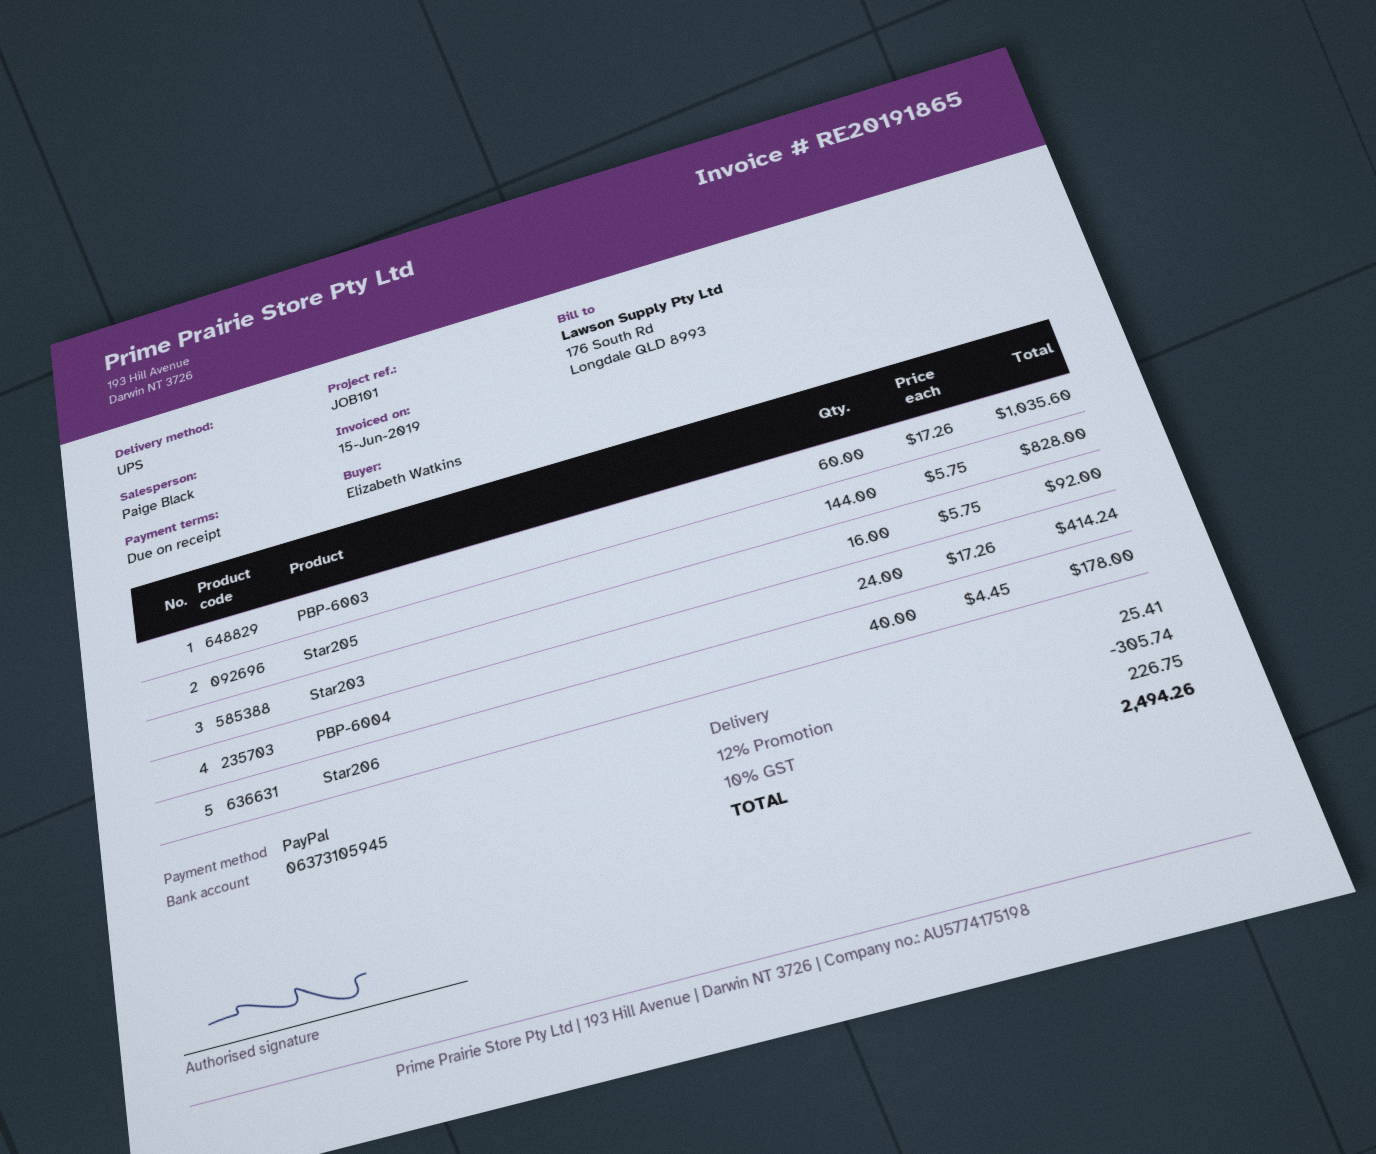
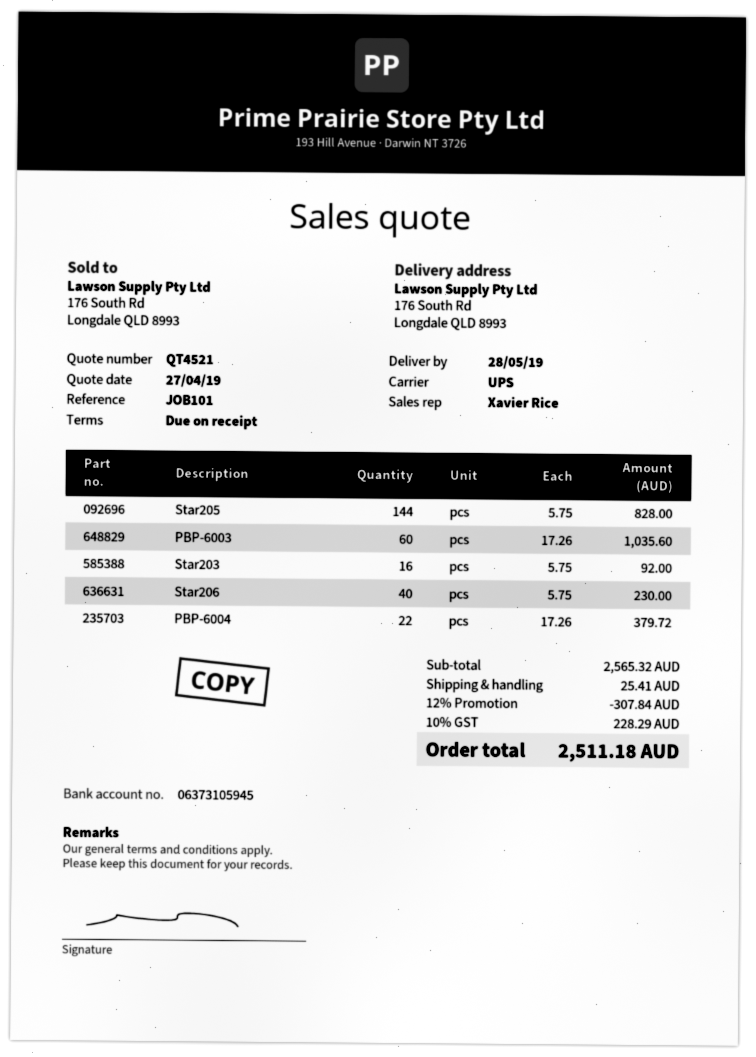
sales rep: Paige Black -> Xavier Rice
PBP-6004: 24 x 17.26 = 414.24 -> 22 x 17.26 = 379.72
Star206: 40 x 4.45 = 178.00 -> 40 x 5.75 = 230.00
discount: 12% = 305.74 -> 12% = 307.84
tax: 10% = 226.75 -> 10% = 228.29
total: 2494.26 -> 2511.18

